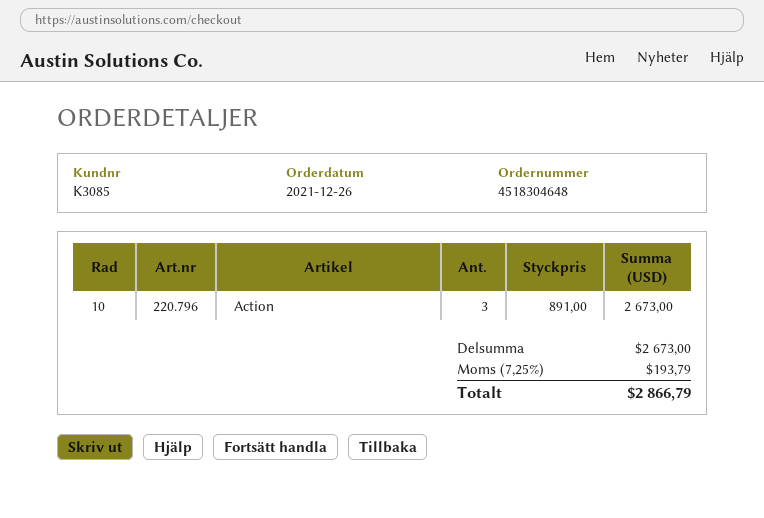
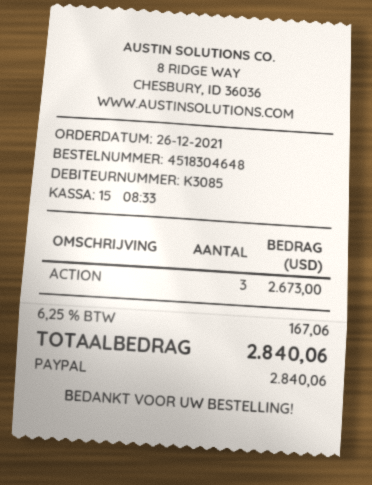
tax: 7.25% = 193.79 -> 6.25% = 167.06
total: 2866.79 -> 2840.06

